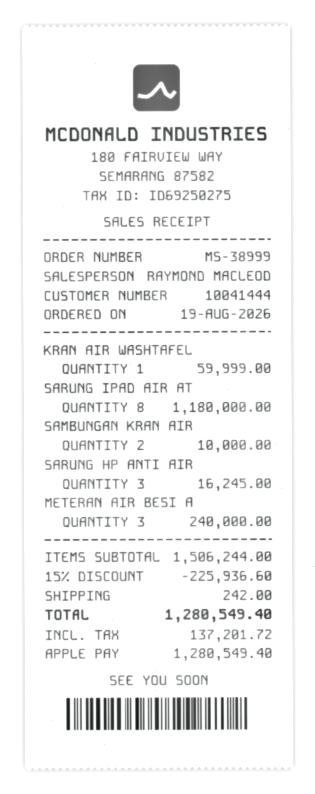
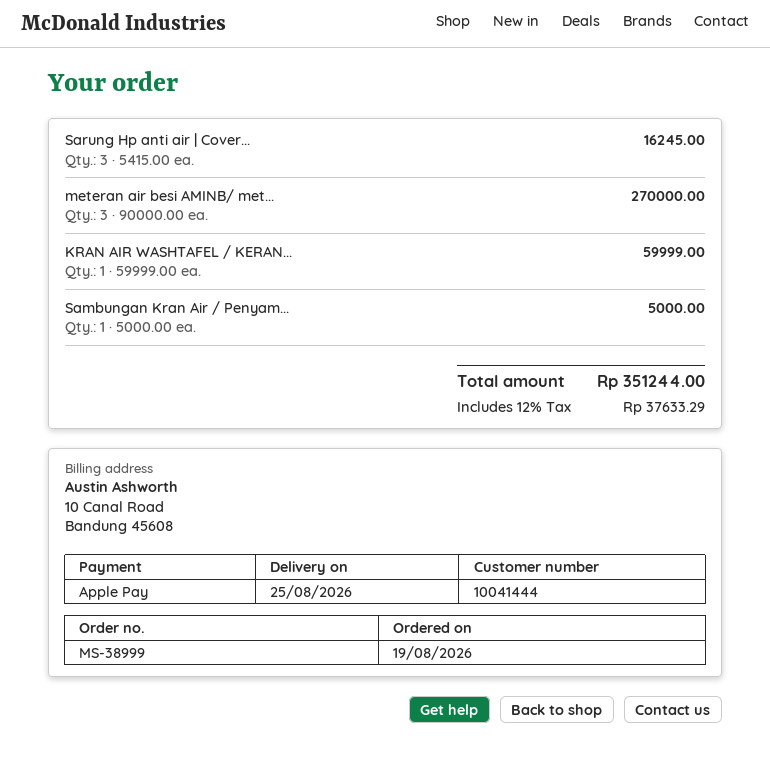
SARUNG IPAD AIR AT: 8 for 1180000.00 -> none
SAMBUNGAN KRAN AIR: 2 for 10000.00 -> 1 for 5000.00
METERAN AIR BESI A: 3 for 240000.00 -> 3 for 270000.00
discount: 15% = 225936.60 -> none
shipping: 242.00 -> none
tax: 137201.72 -> 37633.29
total: 1280549.40 -> 351244.00

